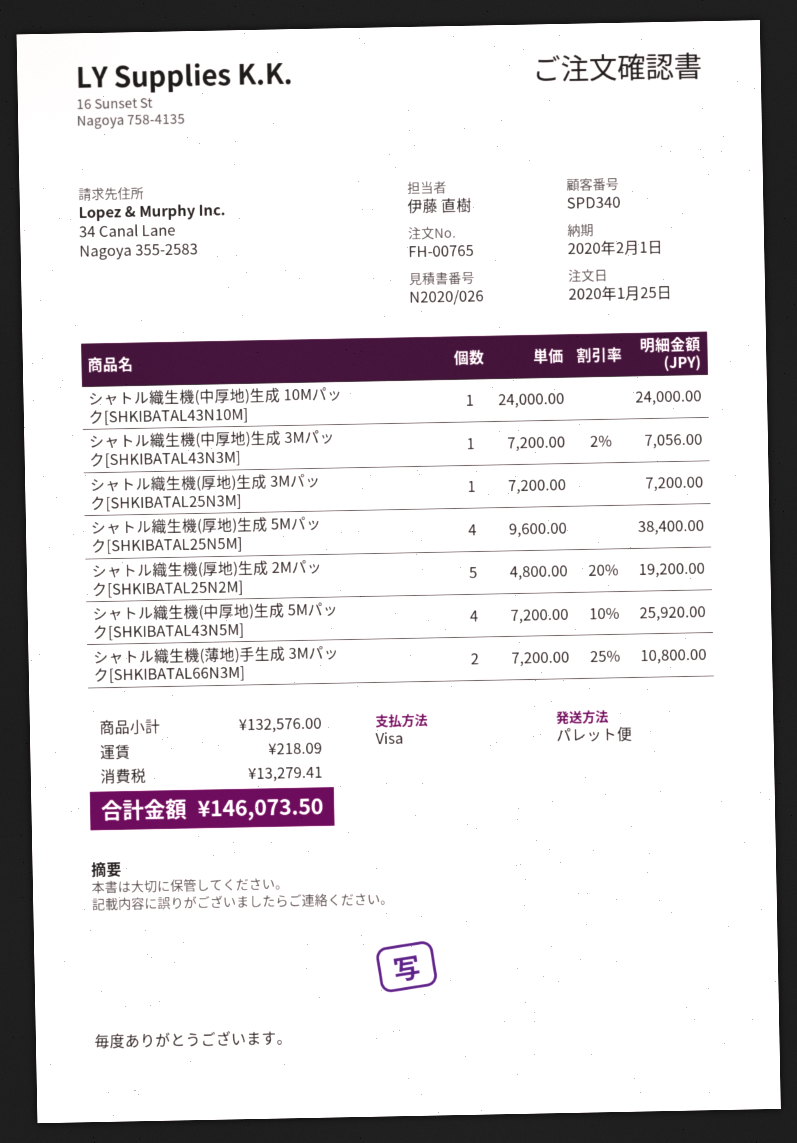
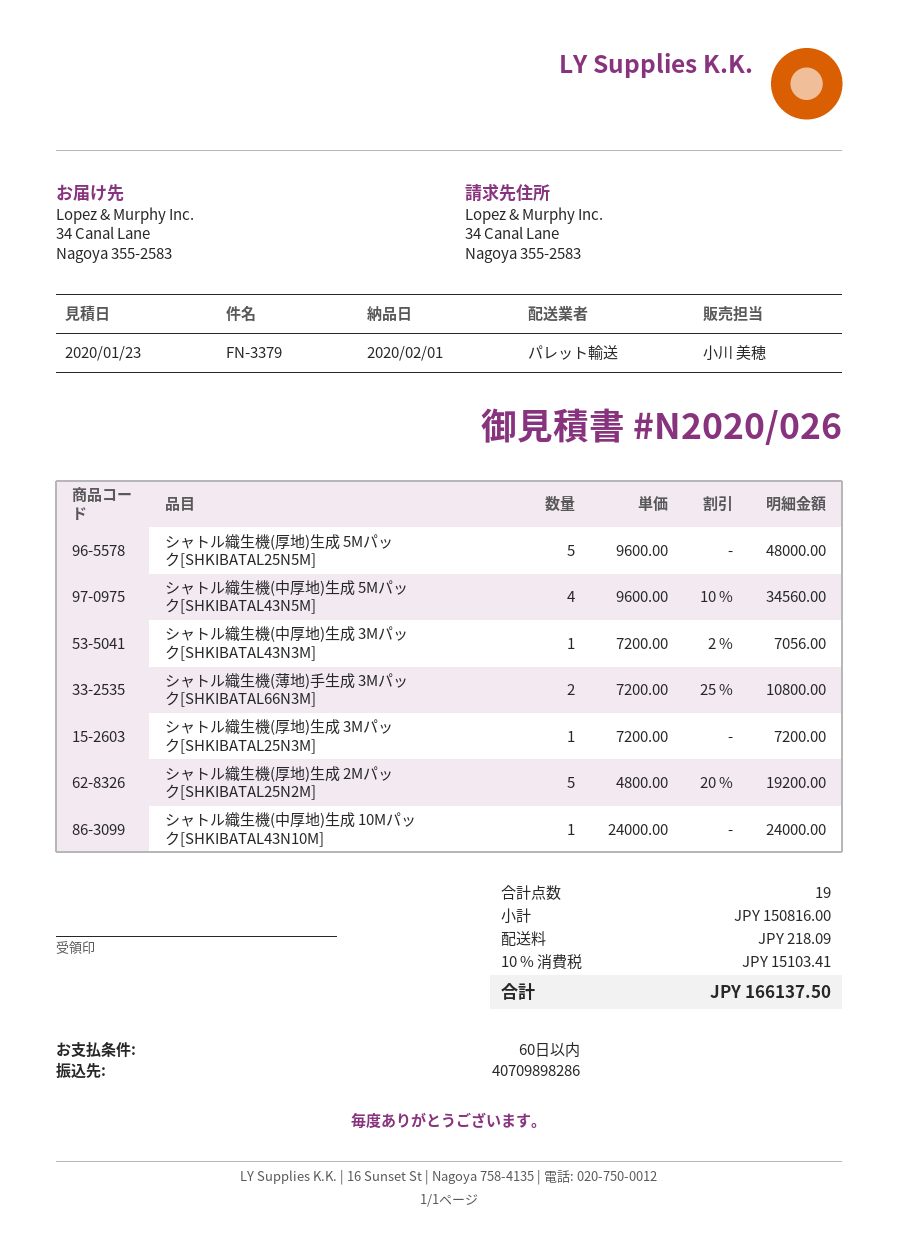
sales rep: 伊藤 直樹 -> 小川 美穂
シャトル織生機(厚地)生成 5Mパック[SHKIBATAL25N5M]: 4 x 9600.00 = 38400.00 -> 5 x 9600.00 = 48000.00
シャトル織生機(中厚地)生成 5Mパック[SHKIBATAL43N5M]: 4 x 7200.00 - 10% = 25920.00 -> 4 x 9600.00 - 10% = 34560.00
subtotal: 132576.00 -> 150816.00
tax: 13279.41 -> 15103.41
total: 146073.50 -> 166137.50

